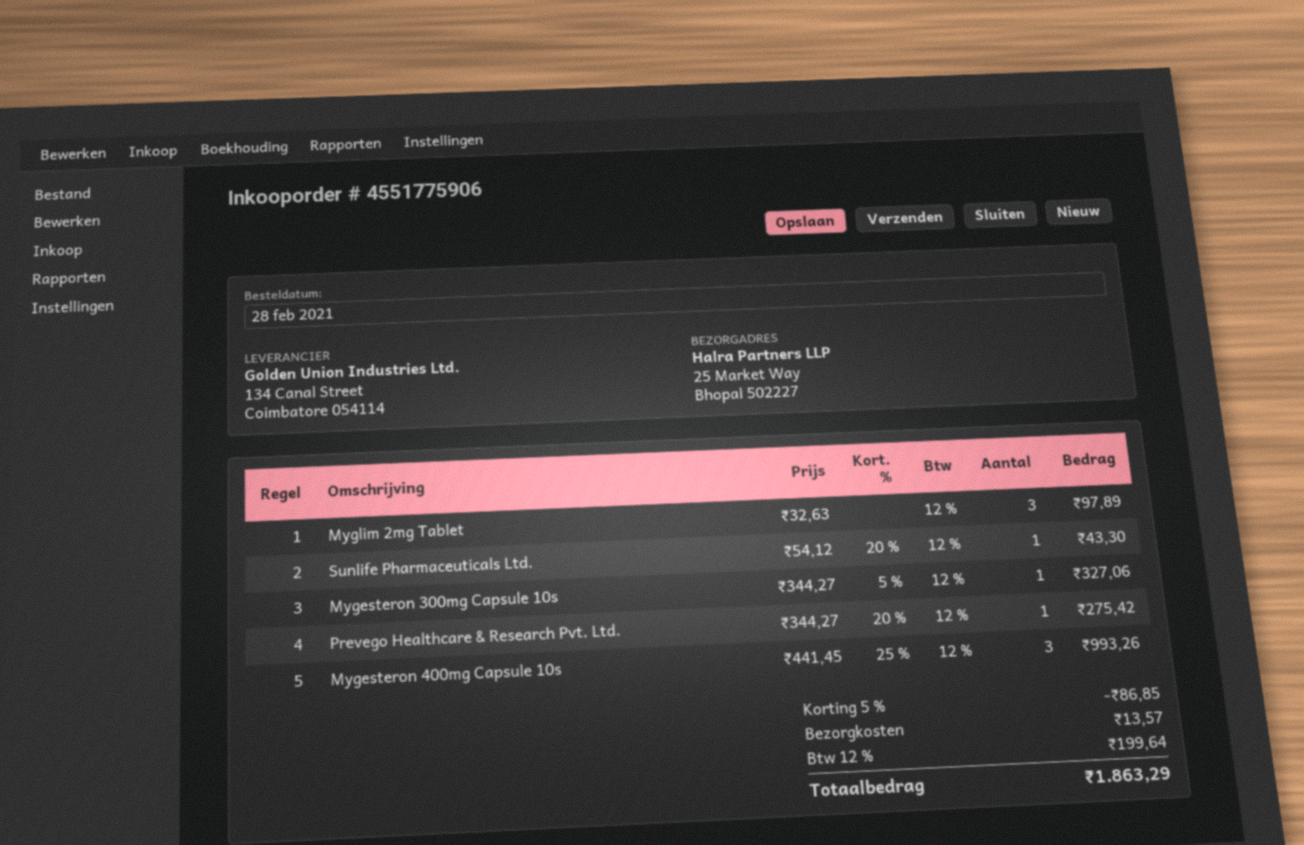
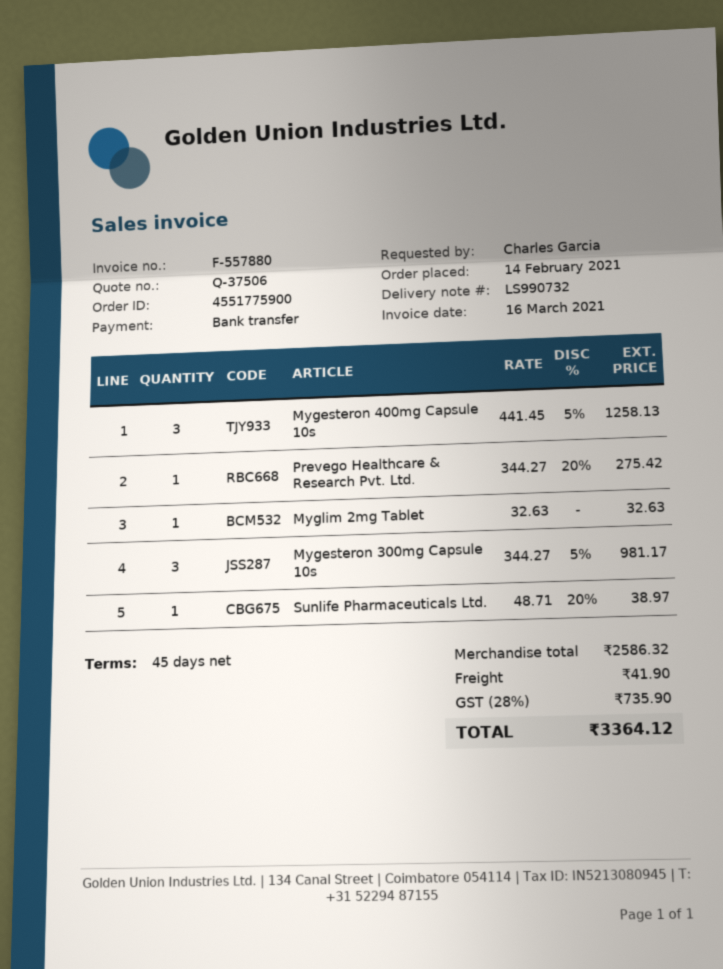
order number: 4551775906 -> 4551775900
order date: 2021-02-28 -> 2021-02-14
Myglim 2mg Tablet: 3 x 32.63 = 97.89 -> 1 x 32.63 = 32.63
Sunlife Pharmaceuticals Ltd.: 1 x 54.12 - 20% = 43.30 -> 1 x 48.71 - 20% = 38.97
Mygesteron 300mg Capsule 10s: 1 x 344.27 - 5% = 327.06 -> 3 x 344.27 - 5% = 981.17
Mygesteron 400mg Capsule 10s: 3 x 441.45 - 25% = 993.26 -> 3 x 441.45 - 5% = 1258.13
discount: 5% = 86.85 -> none
shipping: 13.57 -> 41.90
tax: 12% = 199.64 -> 28% = 735.90
total: 1863.29 -> 3364.12

